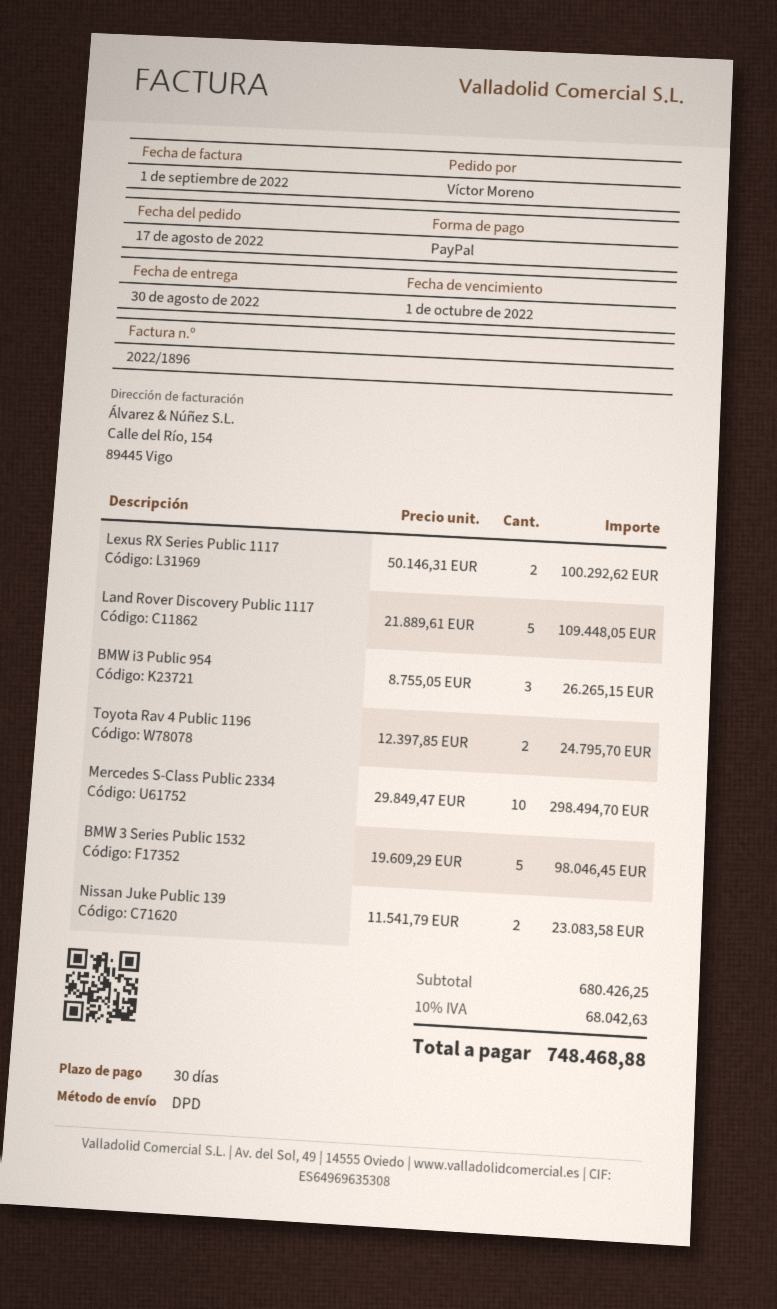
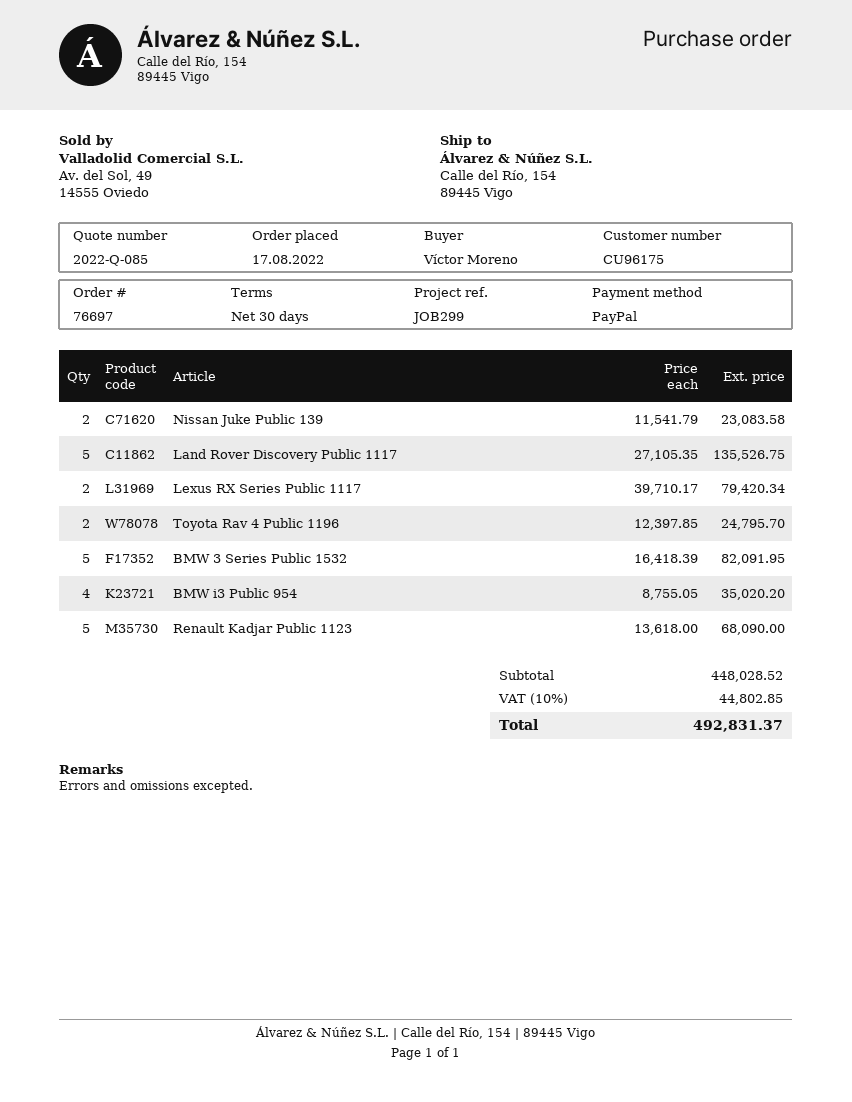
Lexus RX Series Public 1117: 2 x 50146.31 = 100292.62 -> 2 x 39710.17 = 79420.34
Land Rover Discovery Public 1117: 5 x 21889.61 = 109448.05 -> 5 x 27105.35 = 135526.75
BMW i3 Public 954: 3 x 8755.05 = 26265.15 -> 4 x 8755.05 = 35020.20
Mercedes S-Class Public 2334: 10 x 29849.47 = 298494.70 -> none
BMW 3 Series Public 1532: 5 x 19609.29 = 98046.45 -> 5 x 16418.39 = 82091.95
Renault Kadjar Public 1123: none -> 5 x 13618.00 = 68090.00
subtotal: 680426.25 -> 448028.52
tax: 10% = 68042.63 -> 10% = 44802.85
total: 748468.88 -> 492831.37

